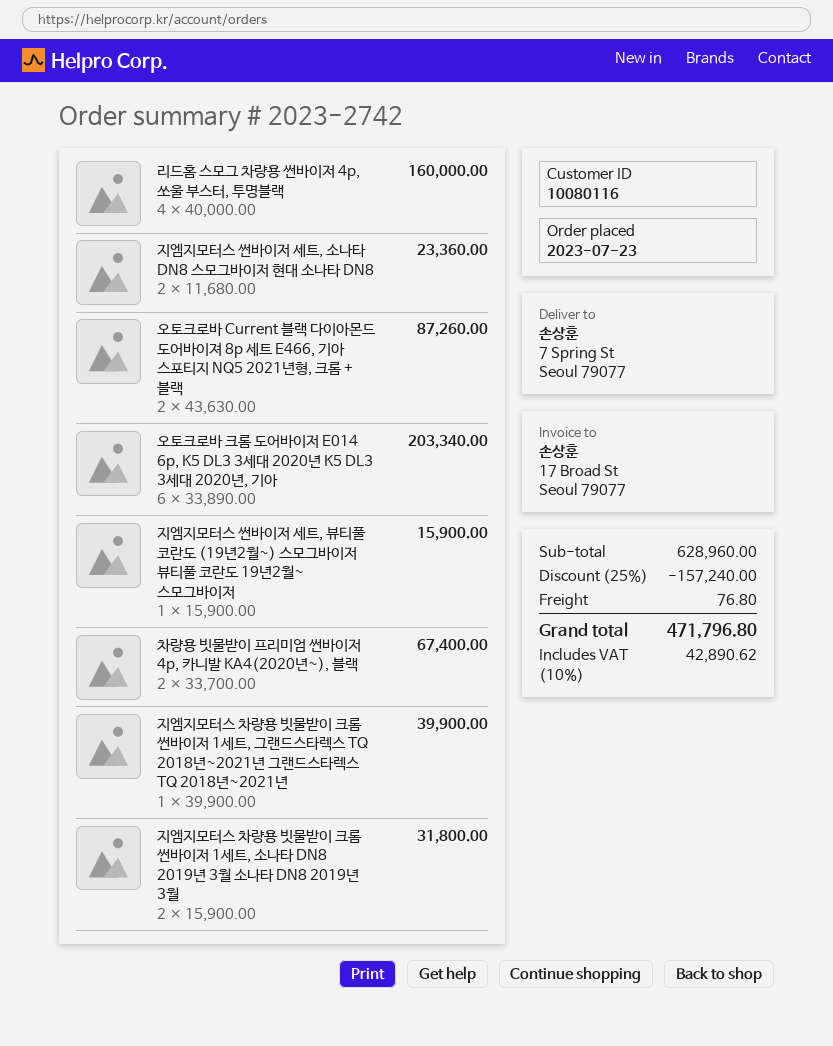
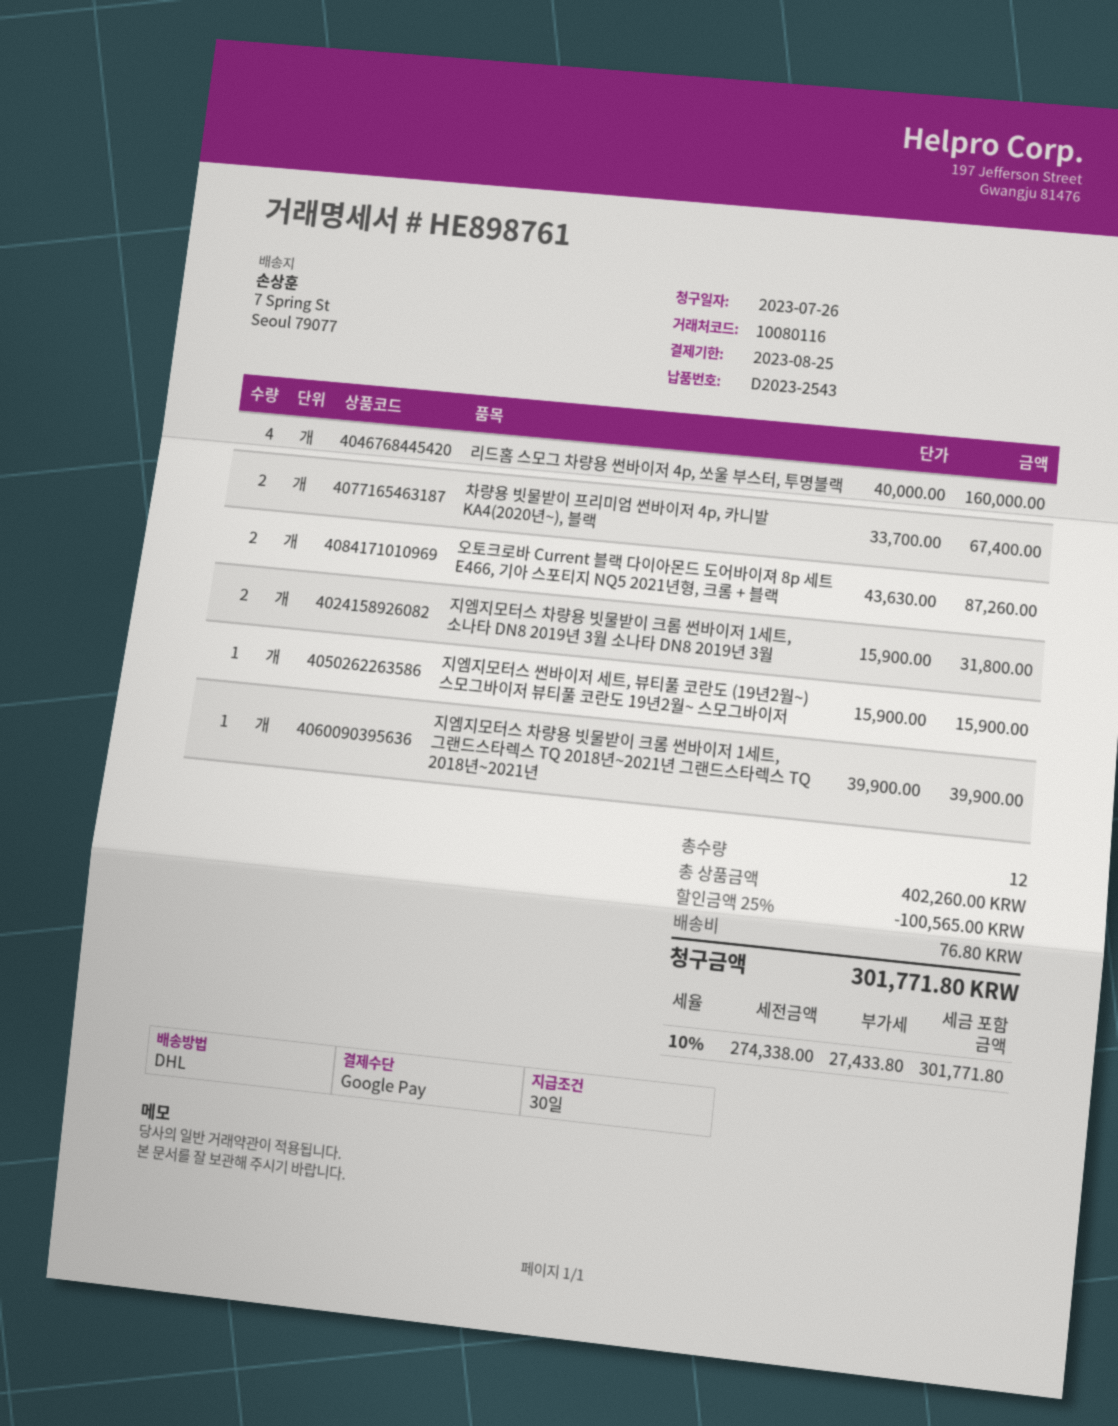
지엠지모터스 썬바이저 세트, 소나타 DN8 스모그바이저 현대 소나타 DN8: 2 x 11680.00 = 23360.00 -> none
오토크로바 크롬 도어바이저 E014 6p, K5 DL3 3세대 2020년 K5 DL3 3세대 2020년, 기아: 6 x 33890.00 = 203340.00 -> none
subtotal: 628960.00 -> 402260.00
discount: 25% = 157240.00 -> 25% = 100565.00
tax: 10% = 42890.62 -> 10% = 27433.80
total: 471796.80 -> 301771.80

